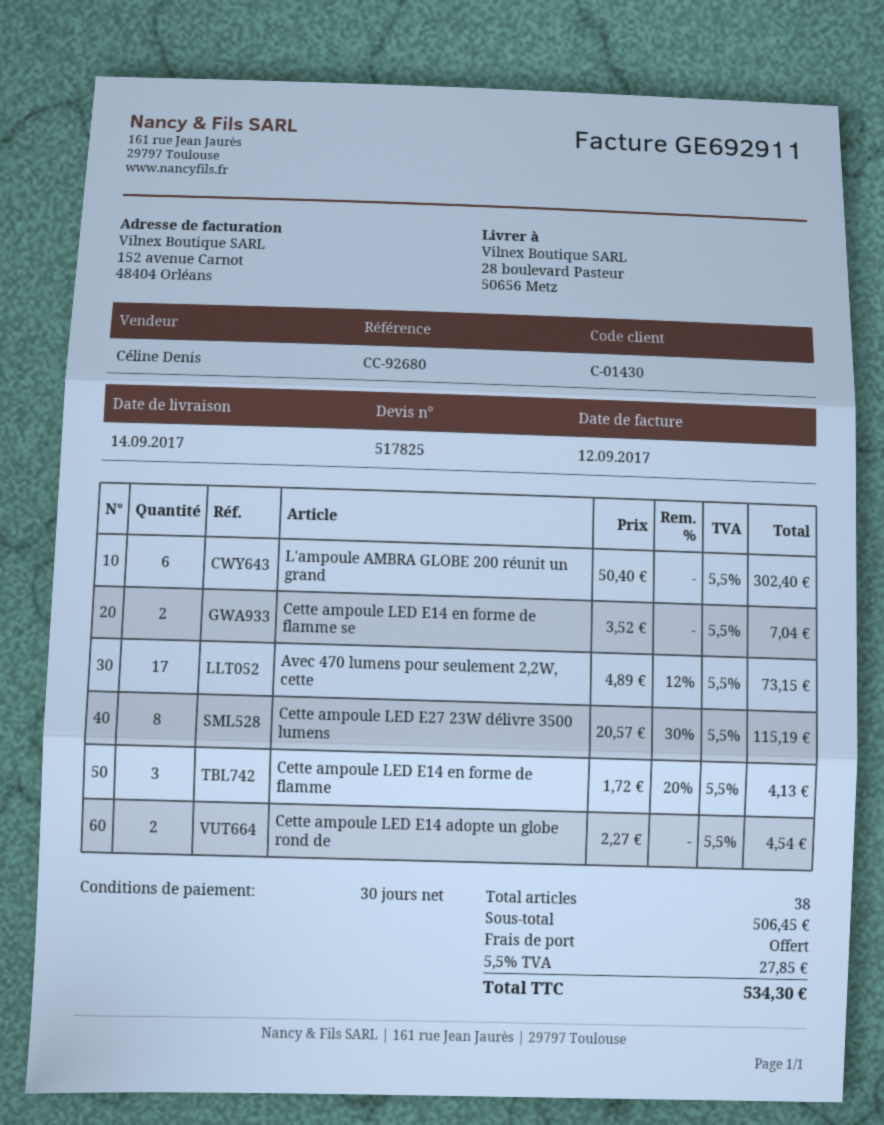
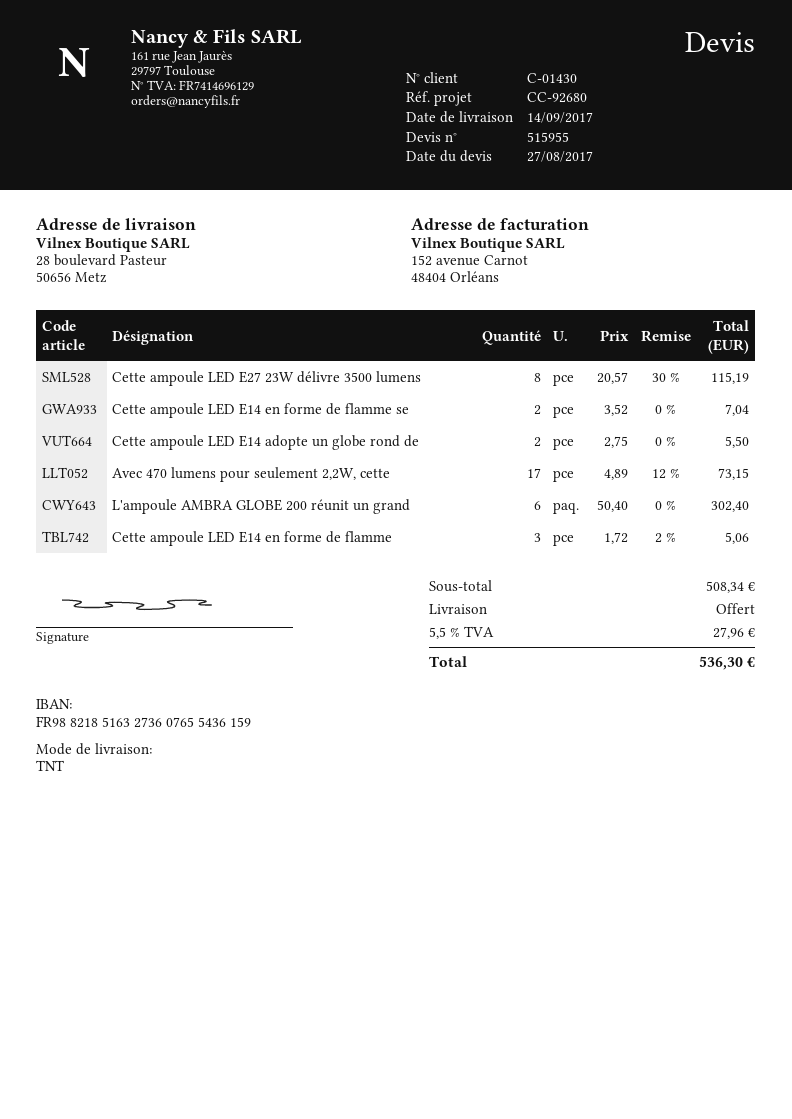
quote number: 517825 -> 515955
Cette ampoule LED E14 en forme de flamme: 3 x 1.72 - 20% = 4.13 -> 3 x 1.72 - 2% = 5.06
Cette ampoule LED E14 adopte un globe rond de: 2 x 2.27 = 4.54 -> 2 x 2.75 = 5.50
subtotal: 506.45 -> 508.34
tax: 5.5% = 27.85 -> 5.5% = 27.96
total: 534.30 -> 536.30

